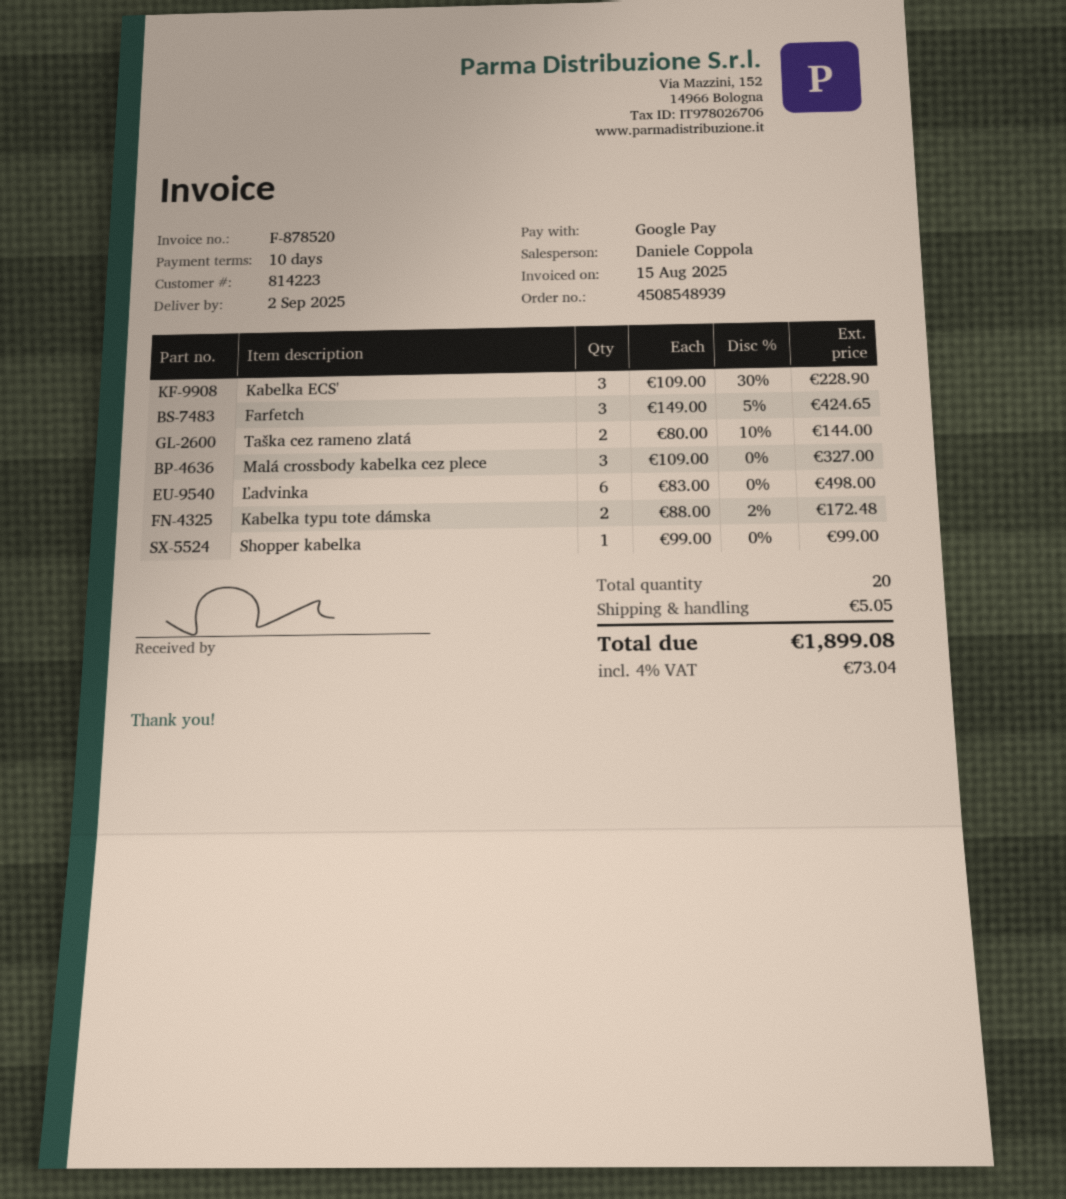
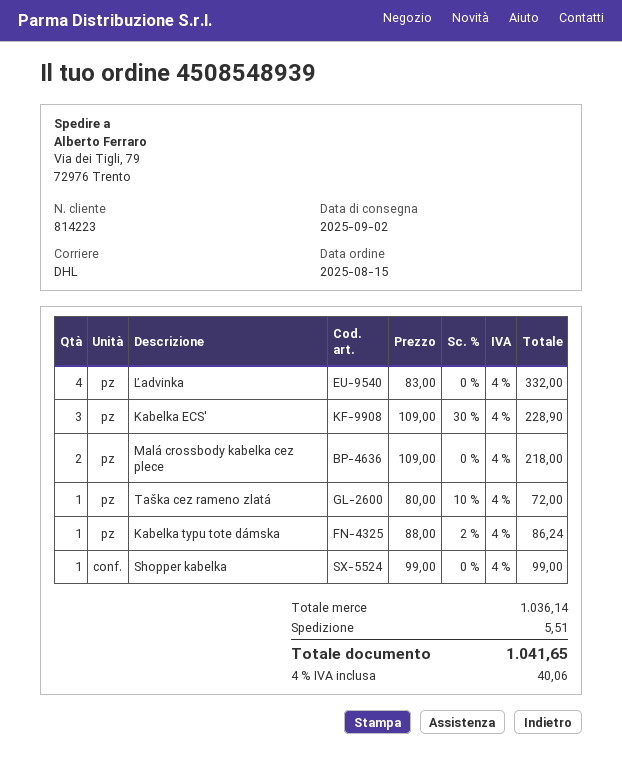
Farfetch: 3 x 149.00 - 5% = 424.65 -> none
Taška cez rameno zlatá: 2 x 80.00 - 10% = 144.00 -> 1 x 80.00 - 10% = 72.00
Malá crossbody kabelka cez plece: 3 x 109.00 = 327.00 -> 2 x 109.00 = 218.00
Ľadvinka: 6 x 83.00 = 498.00 -> 4 x 83.00 = 332.00
Kabelka typu tote dámska: 2 x 88.00 - 2% = 172.48 -> 1 x 88.00 - 2% = 86.24
shipping: 5.05 -> 5.51
tax: 4% = 73.04 -> 4% = 40.06
total: 1899.08 -> 1041.65

